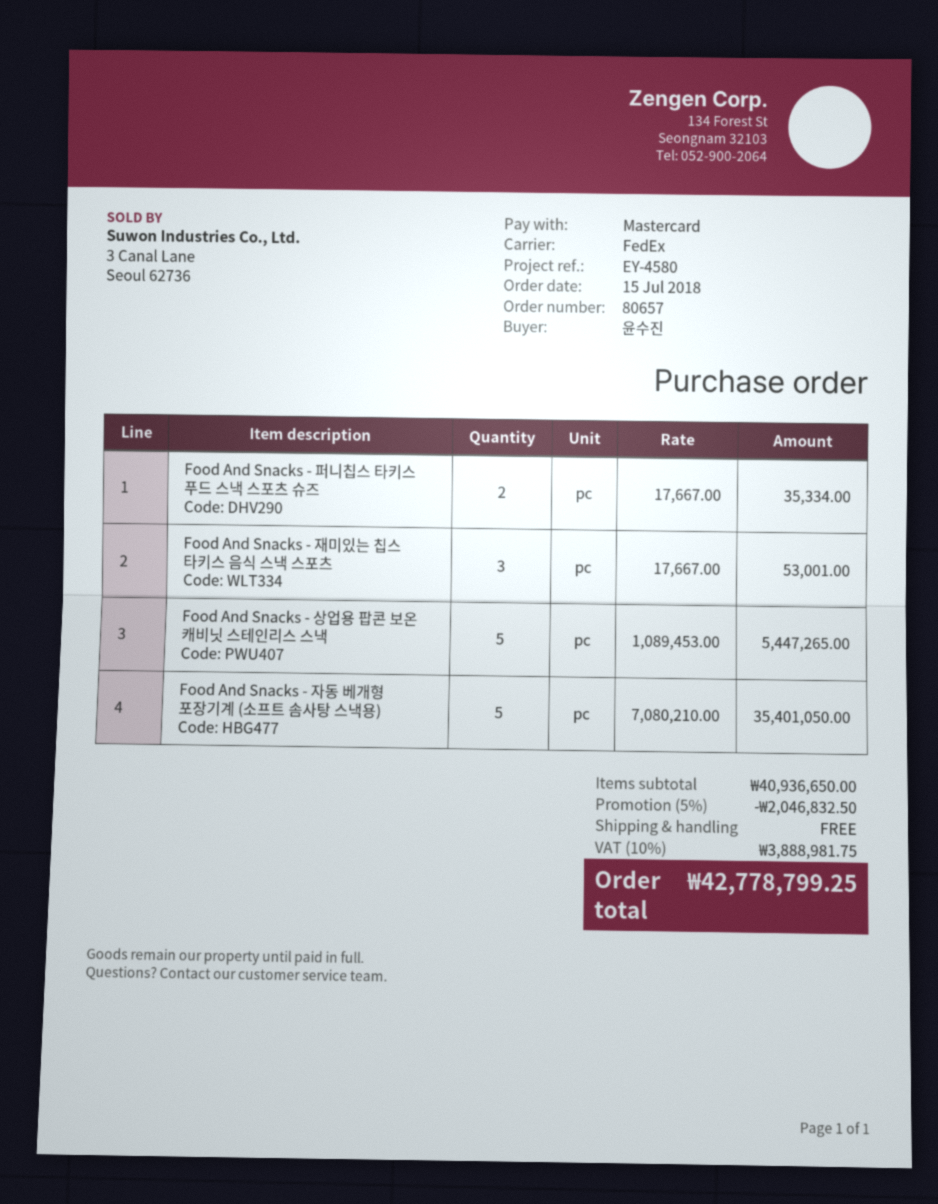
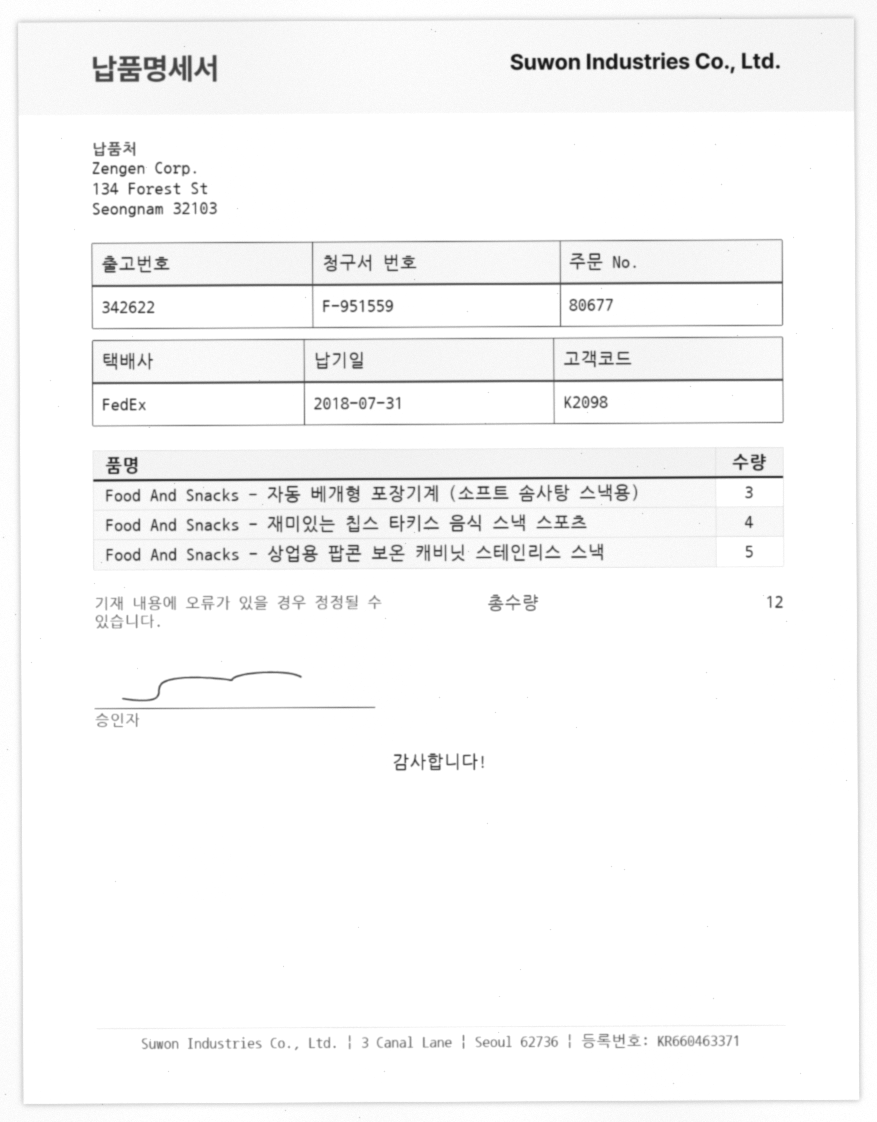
order number: 80657 -> 80677
Food And Snacks - 퍼니칩스 타키스 푸드 스낵 스포츠 슈즈: 2 -> none
Food And Snacks - 재미있는 칩스 타키스 음식 스낵 스포츠: 3 -> 4
Food And Snacks - 자동 베개형 포장기계 (소프트 솜사탕 스낵용): 5 -> 3

